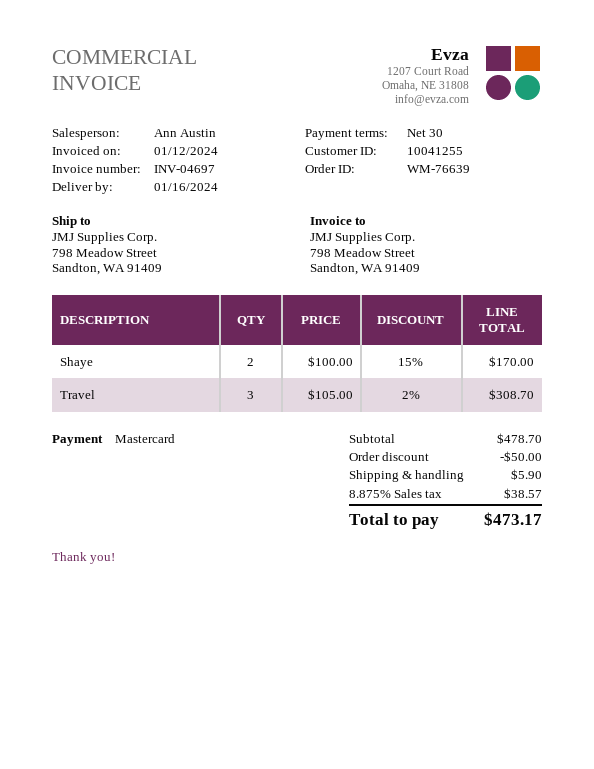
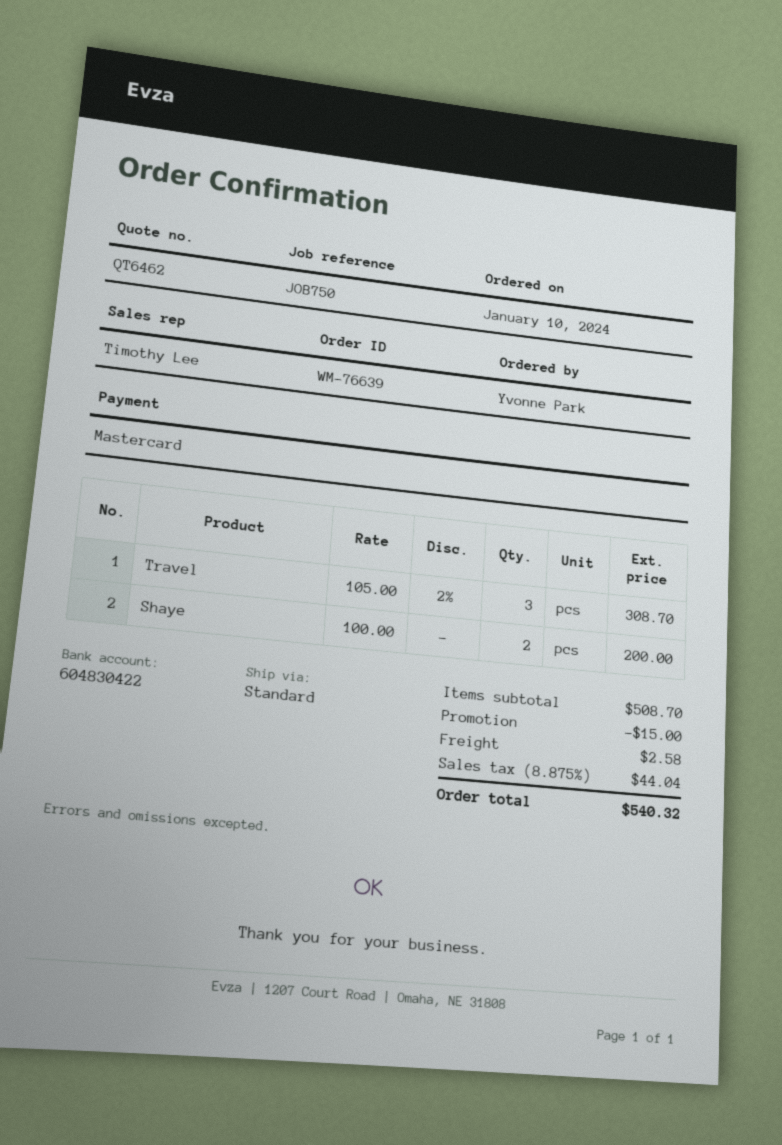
sales rep: Ann Austin -> Timothy Lee
Shaye: 2 x 100.00 - 15% = 170.00 -> 2 x 100.00 = 200.00
subtotal: 478.70 -> 508.70
discount: 50.00 -> 15.00
shipping: 5.90 -> 2.58
tax: 8.875% = 38.57 -> 8.875% = 44.04
total: 473.17 -> 540.32

